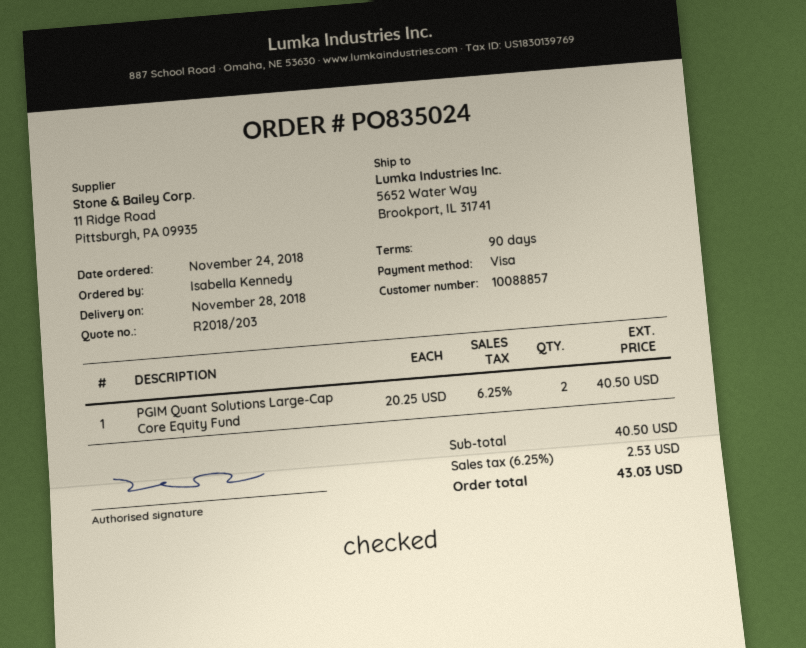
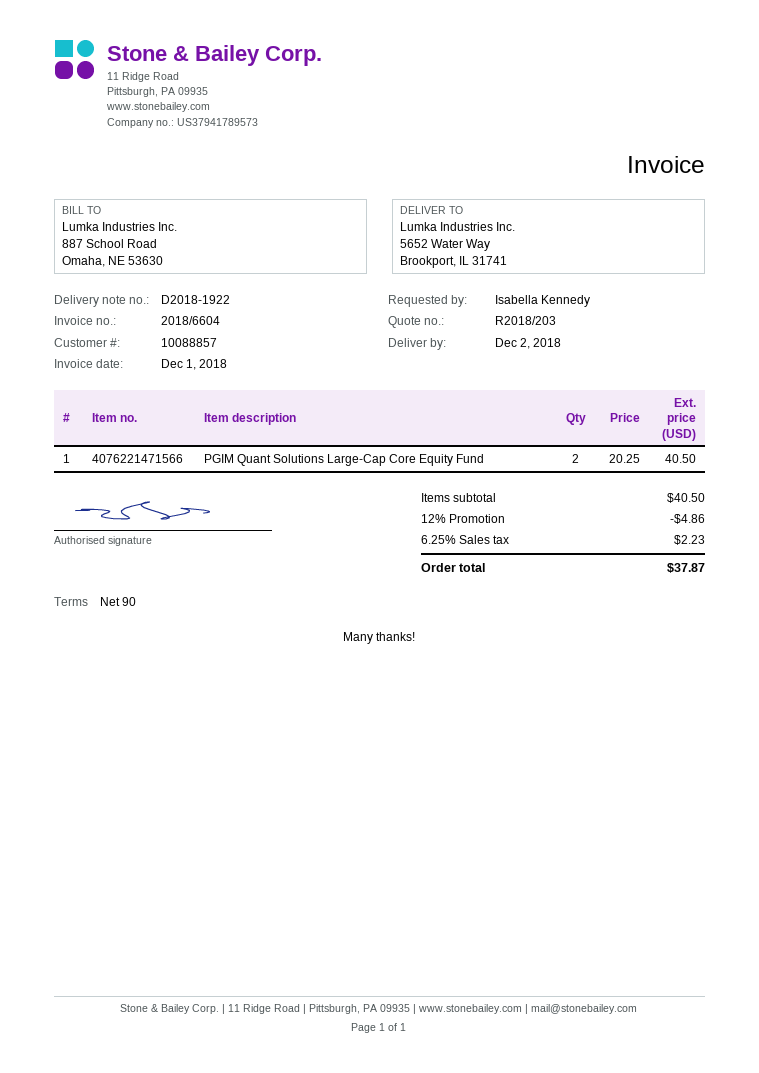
delivery date: 2018-11-28 -> 2018-12-02
discount: none -> 12% = 4.86
tax: 6.25% = 2.53 -> 6.25% = 2.23
total: 43.03 -> 37.87

